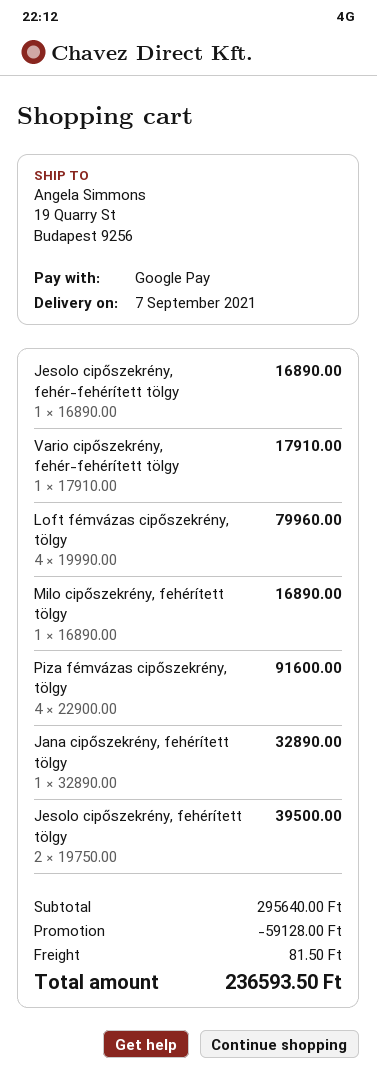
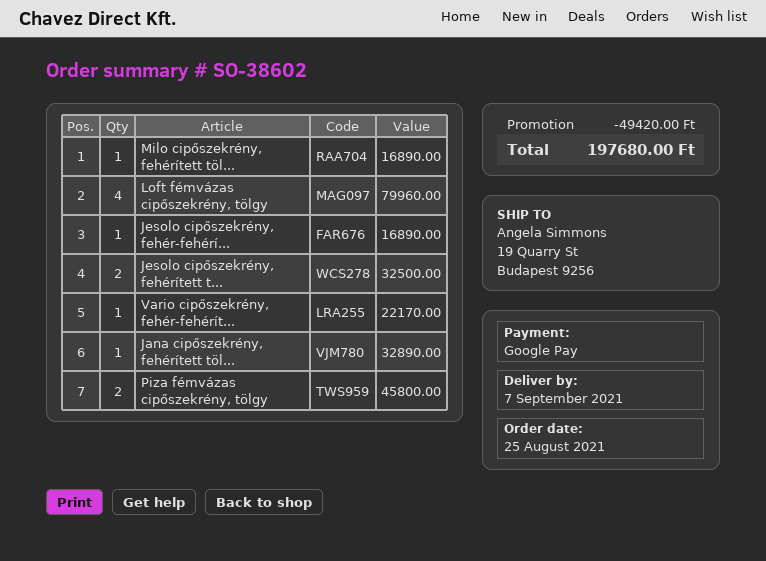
Vario cipőszekrény, fehér-fehérített tölgy: 1 for 17910.00 -> 1 for 22170.00
Piza fémvázas cipőszekrény, tölgy: 4 for 91600.00 -> 2 for 45800.00
Jesolo cipőszekrény, fehérített tölgy: 2 for 39500.00 -> 2 for 32500.00
discount: 59128.00 -> 49420.00
shipping: 81.50 -> none
total: 236593.50 -> 197680.00

